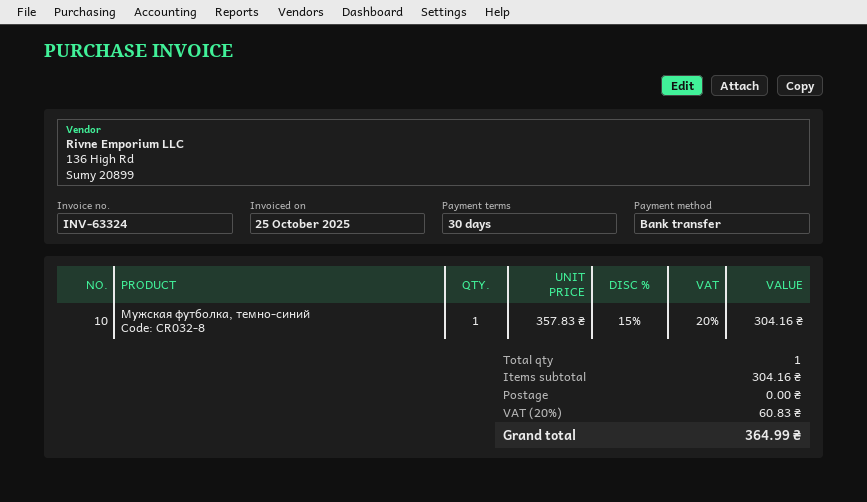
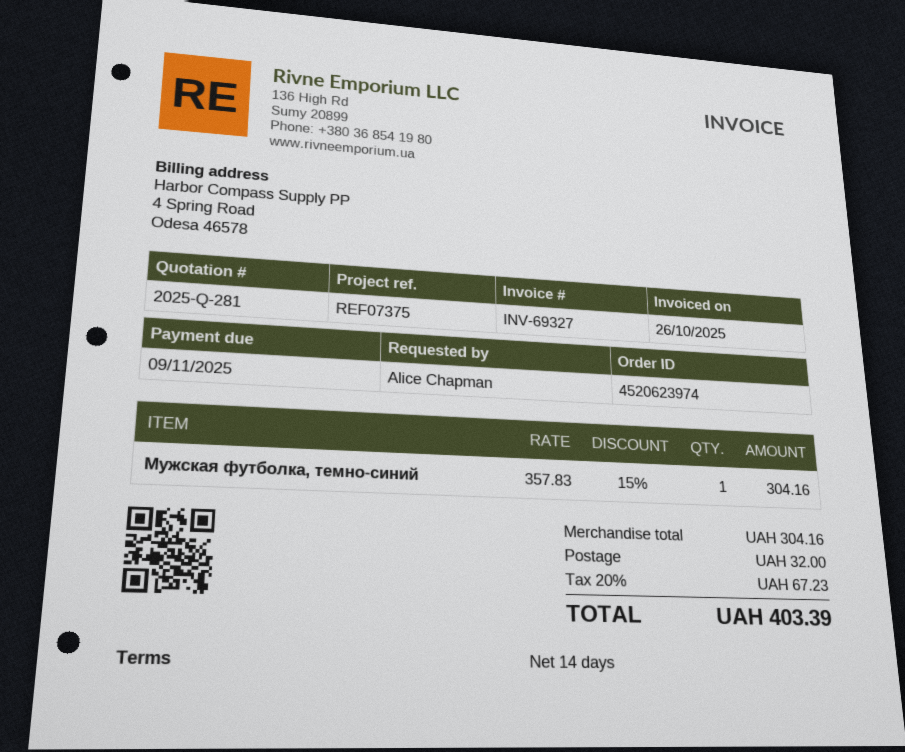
invoice number: INV-63324 -> INV-69327
invoice date: 2025-10-25 -> 2025-10-26
payment terms: 30 days -> 14 days
shipping: 0.00 -> 32.00
tax: 20% = 60.83 -> 20% = 67.23
total: 364.99 -> 403.39

